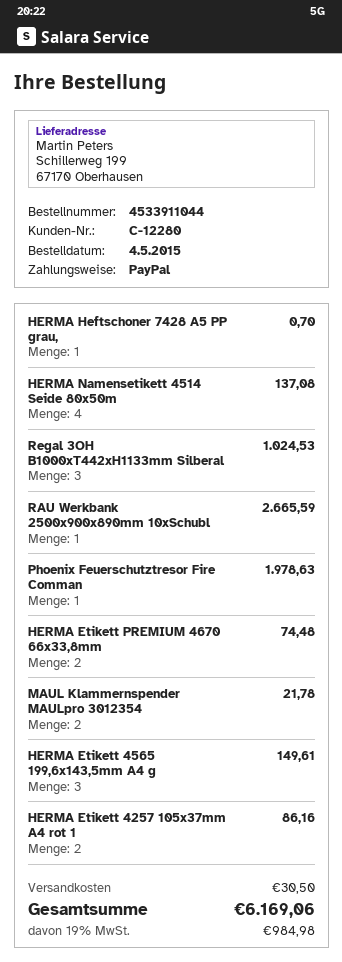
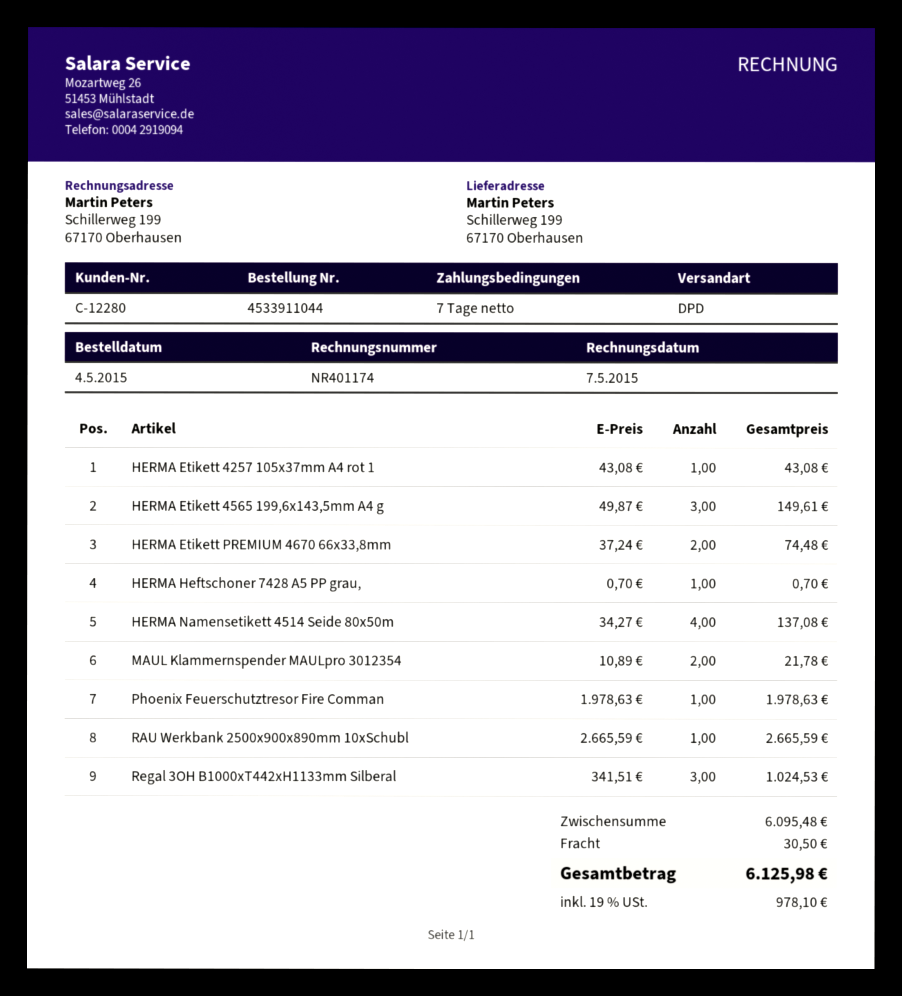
HERMA Etikett 4257 105x37mm A4 rot 1: 2 for 86.16 -> 1 for 43.08
tax: 19% = 984.98 -> 19% = 978.10
total: 6169.06 -> 6125.98

